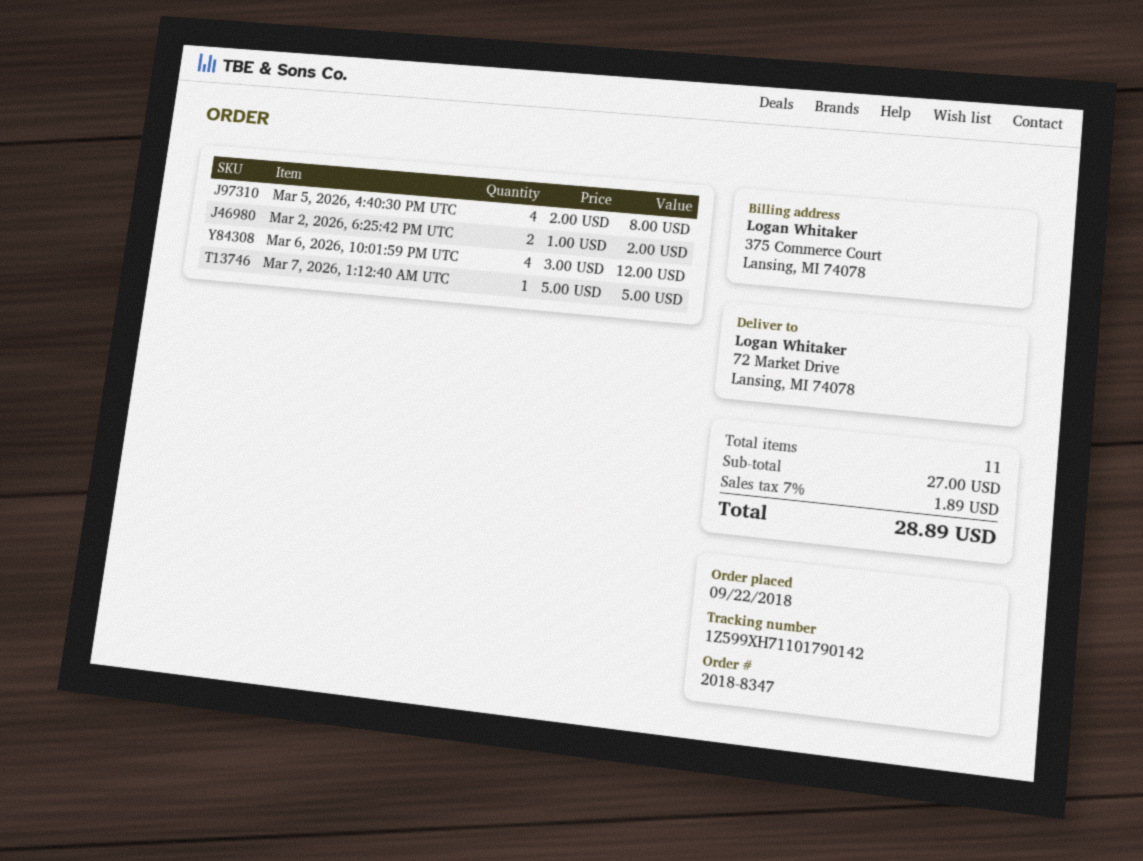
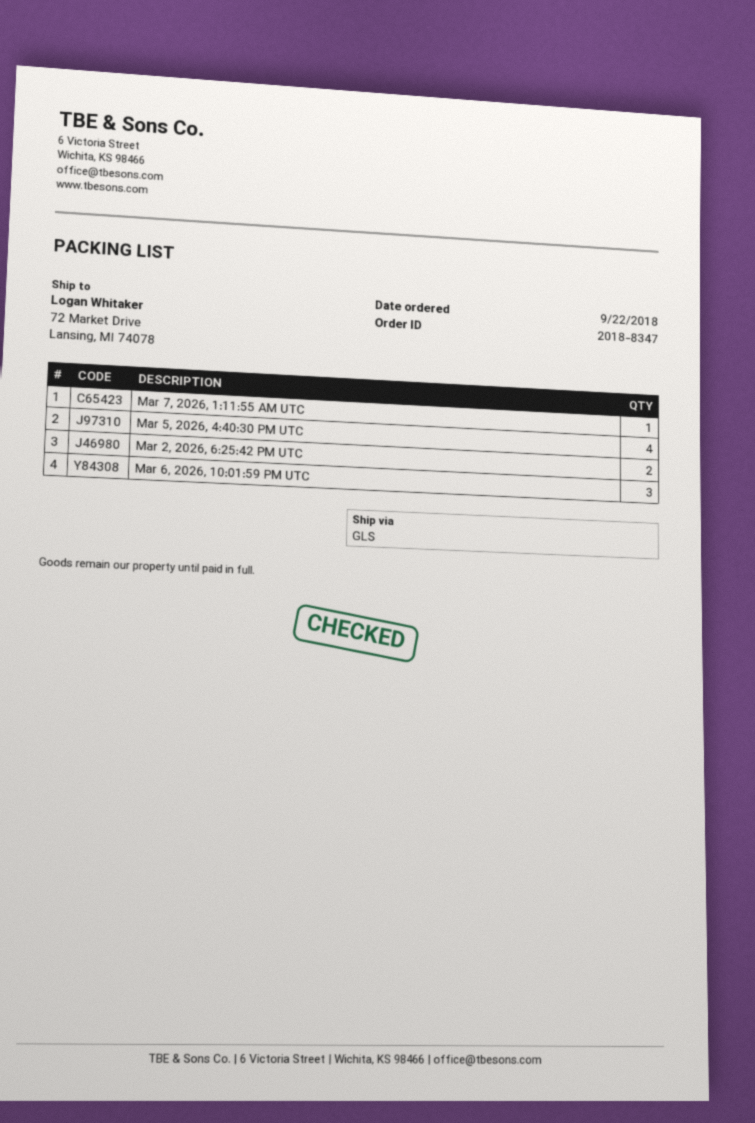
Mar 6, 2026, 10:01:59 PM UTC: 4 -> 3
Mar 7, 2026, 1:12:40 AM UTC: 1 -> none
Mar 7, 2026, 1:11:55 AM UTC: none -> 1

